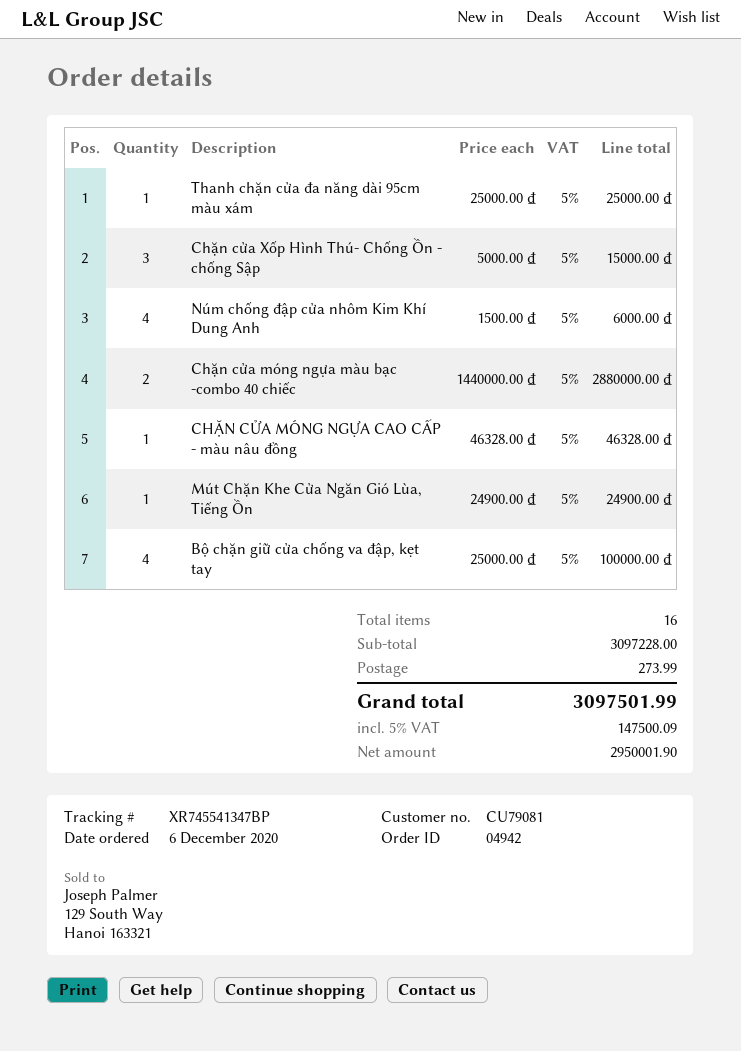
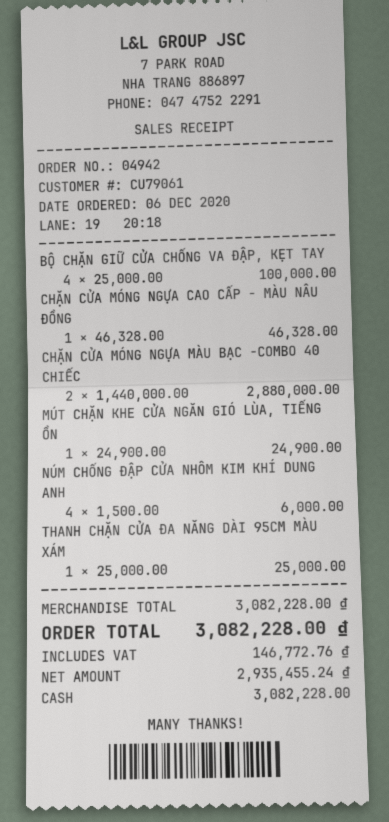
customer number: CU79081 -> CU79061
Chặn cửa Xốp Hình Thú- Chống Ồn - chống Sập: 3 x 5000.00 = 15000.00 -> none
subtotal: 3097228.00 -> 3082228.00
shipping: 273.99 -> none
net: 2950001.90 -> 2935455.24
tax: 147500.09 -> 146772.76
total: 3097501.99 -> 3082228.00

